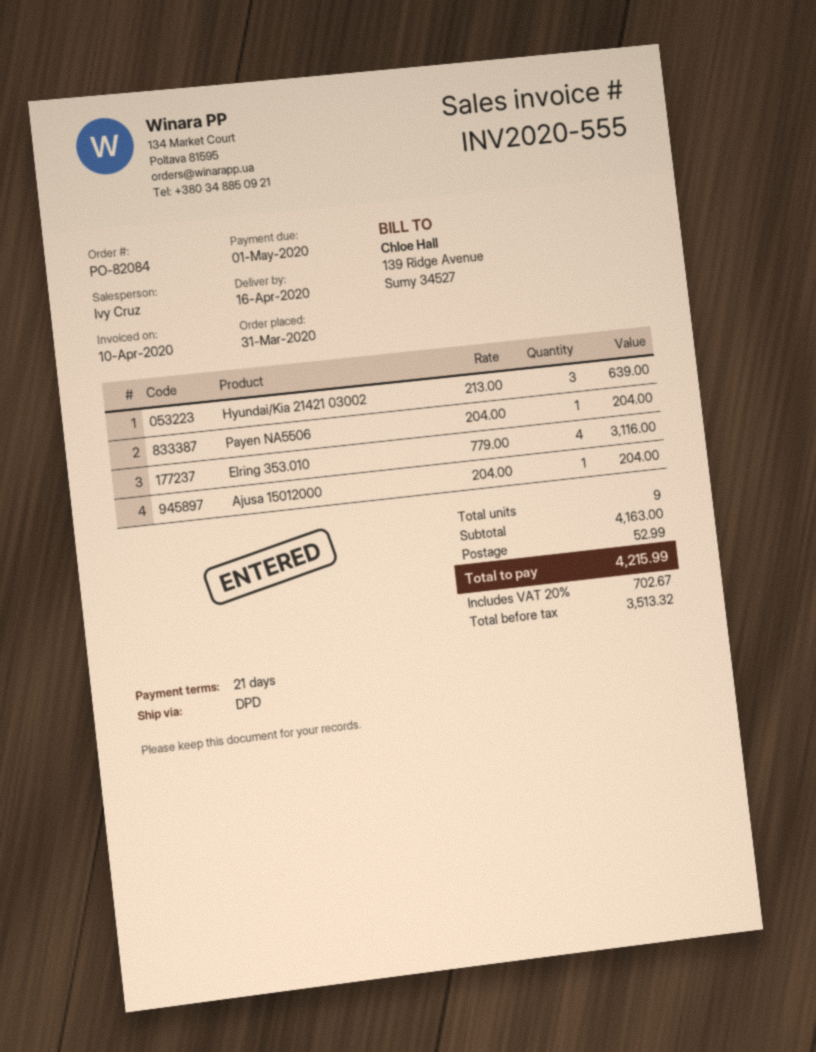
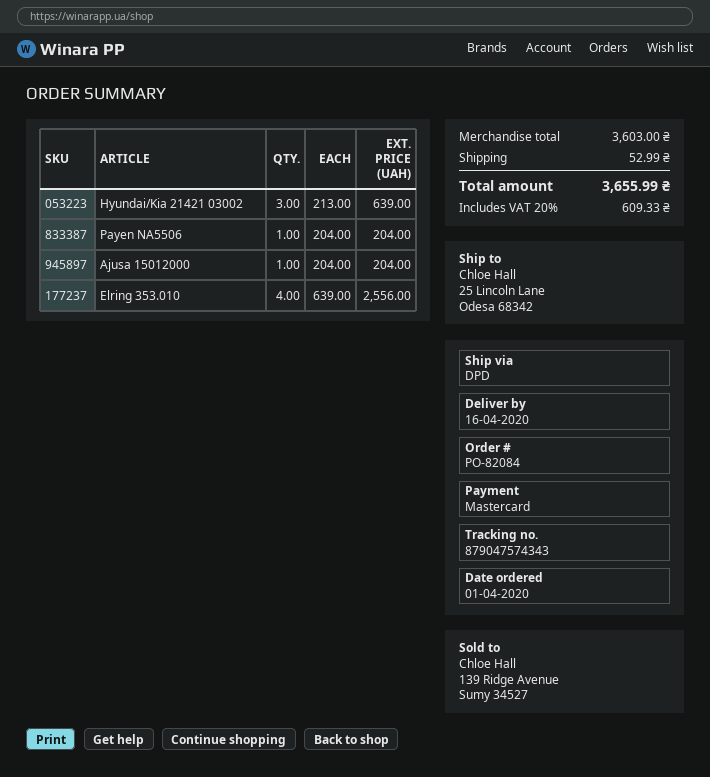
order date: 2020-03-31 -> 2020-04-01
Elring 353.010: 4 x 779.00 = 3116.00 -> 4 x 639.00 = 2556.00
subtotal: 4163.00 -> 3603.00
tax: 20% = 702.67 -> 20% = 609.33
total: 4215.99 -> 3655.99

